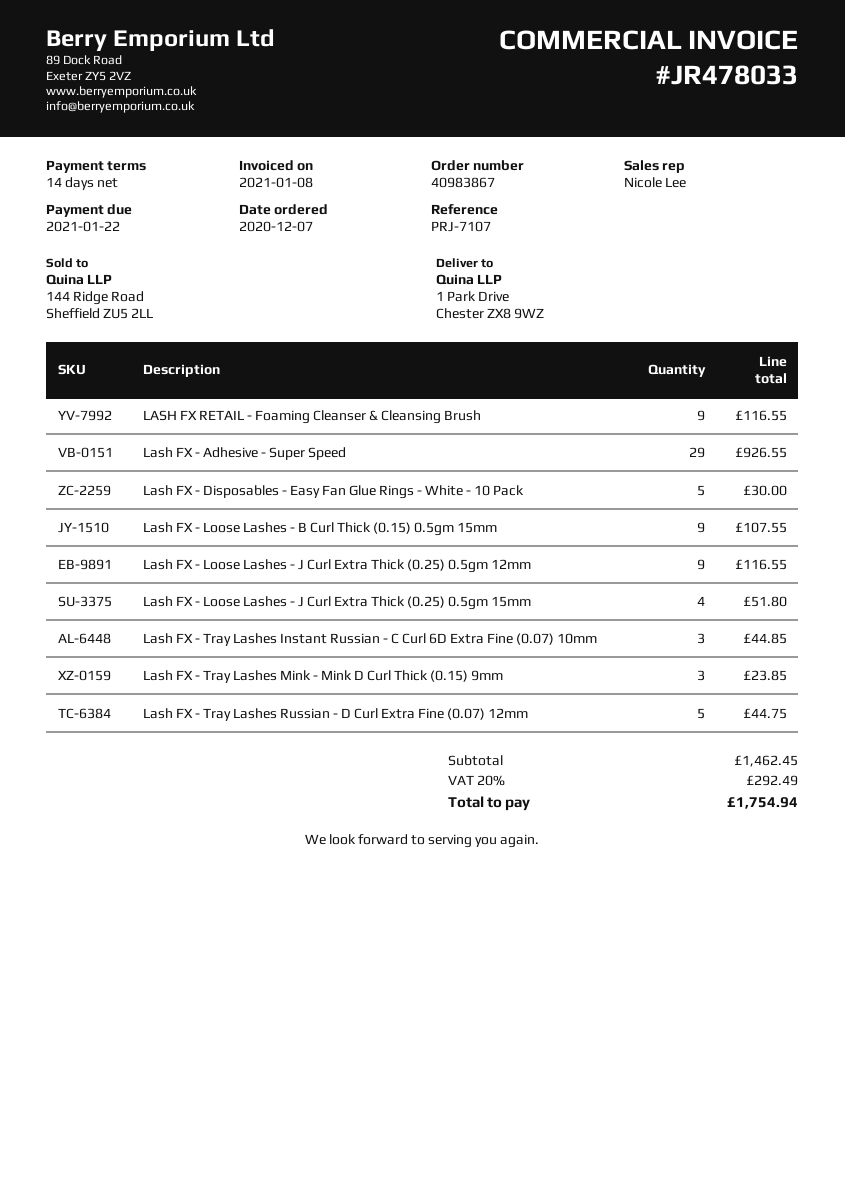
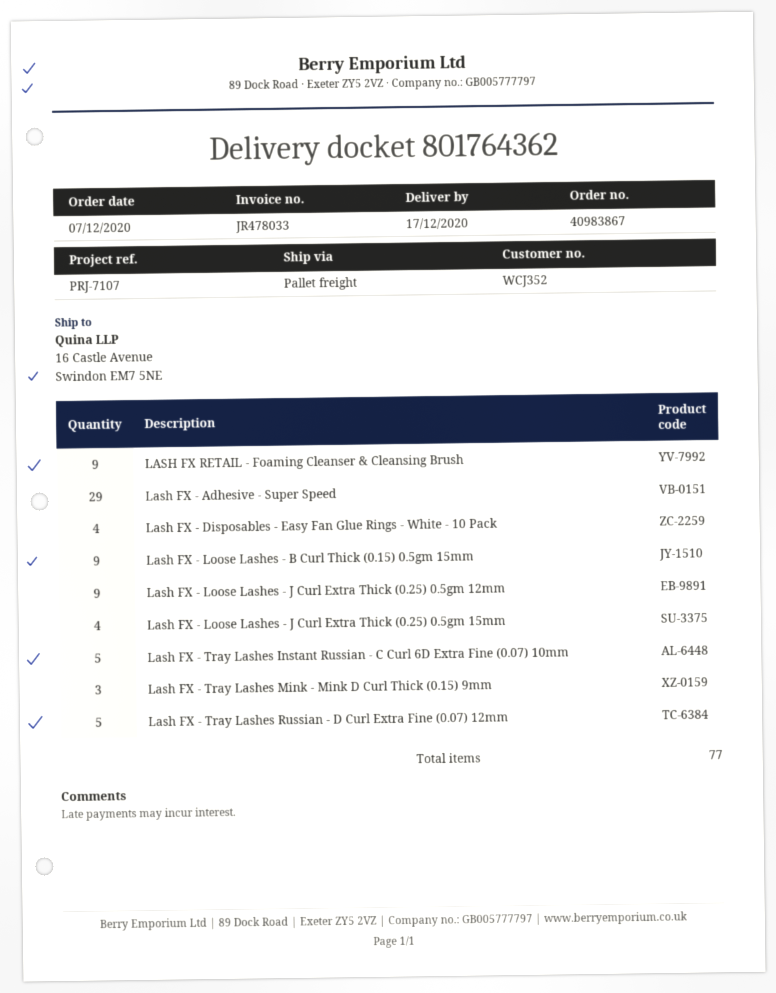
ship to: 1 Park Drive, Chester ZX8 9WZ -> 16 Castle Avenue, Swindon EM7 5NE
Lash FX - Disposables - Easy Fan Glue Rings - White - 10 Pack: 5 -> 4
Lash FX - Tray Lashes Instant Russian - C Curl 6D Extra Fine (0.07) 10mm: 3 -> 5

